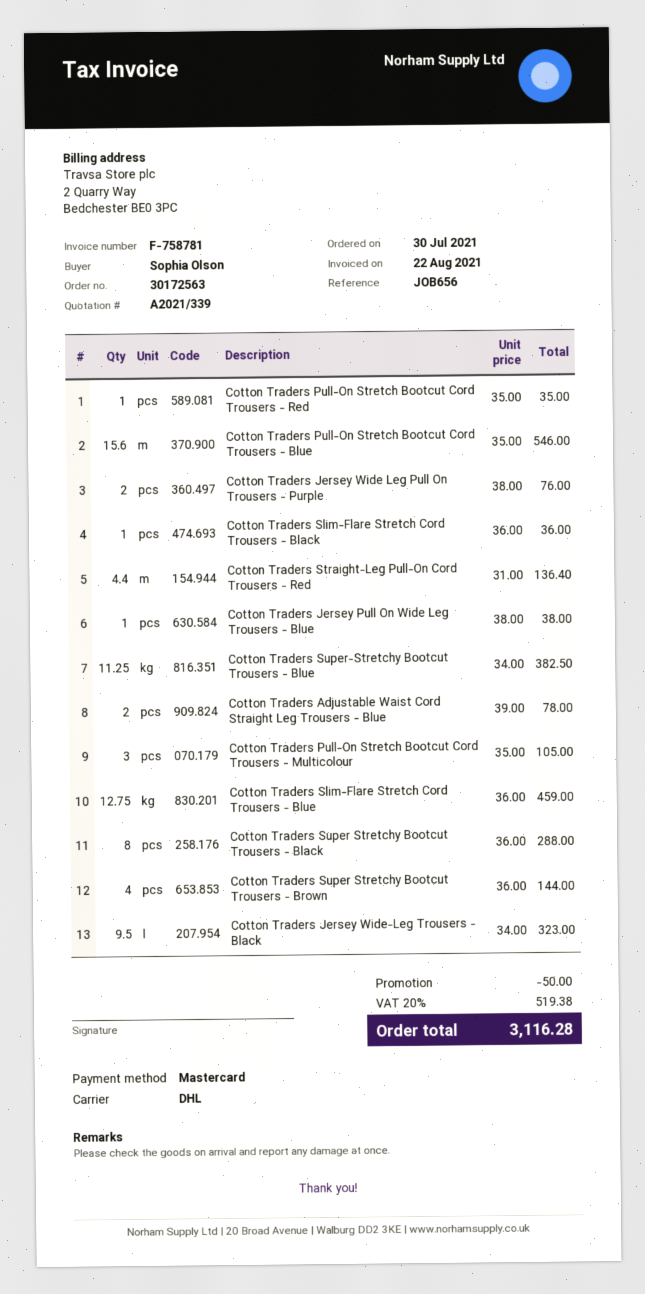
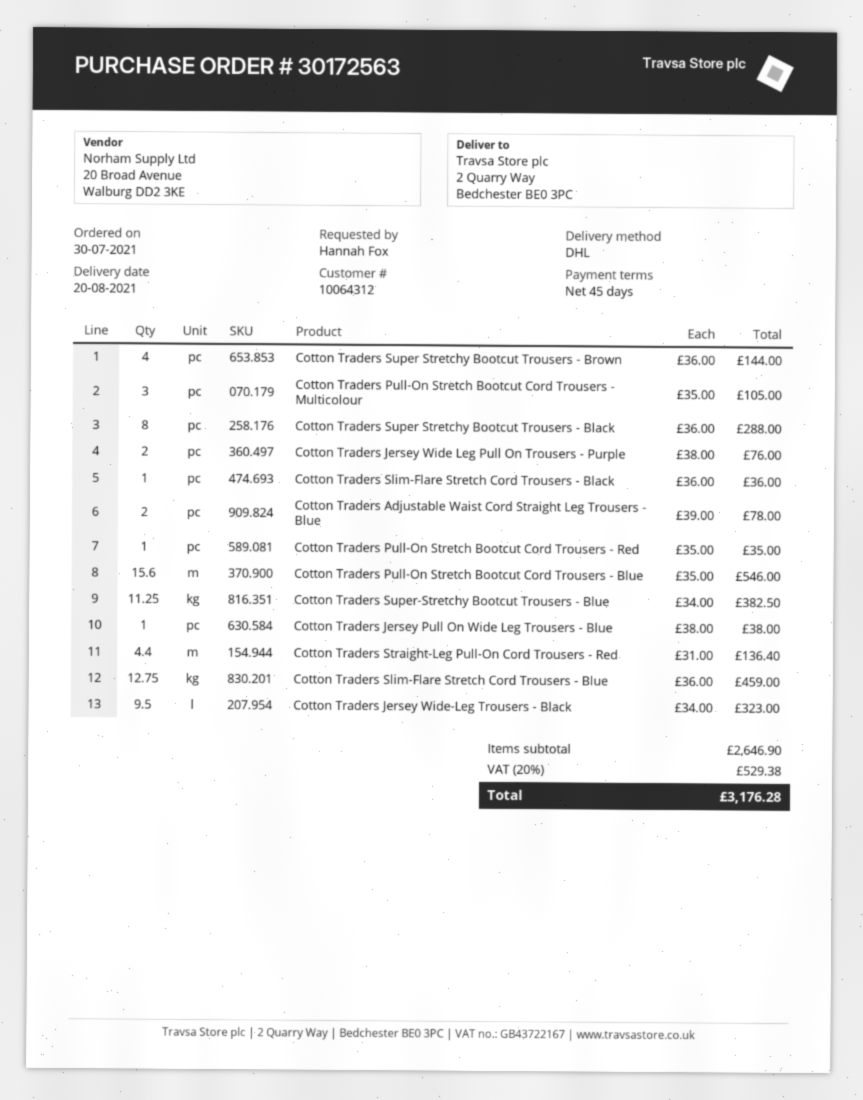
ordered by: Sophia Olson -> Hannah Fox
discount: 50.00 -> none
tax: 20% = 519.38 -> 20% = 529.38
total: 3116.28 -> 3176.28

